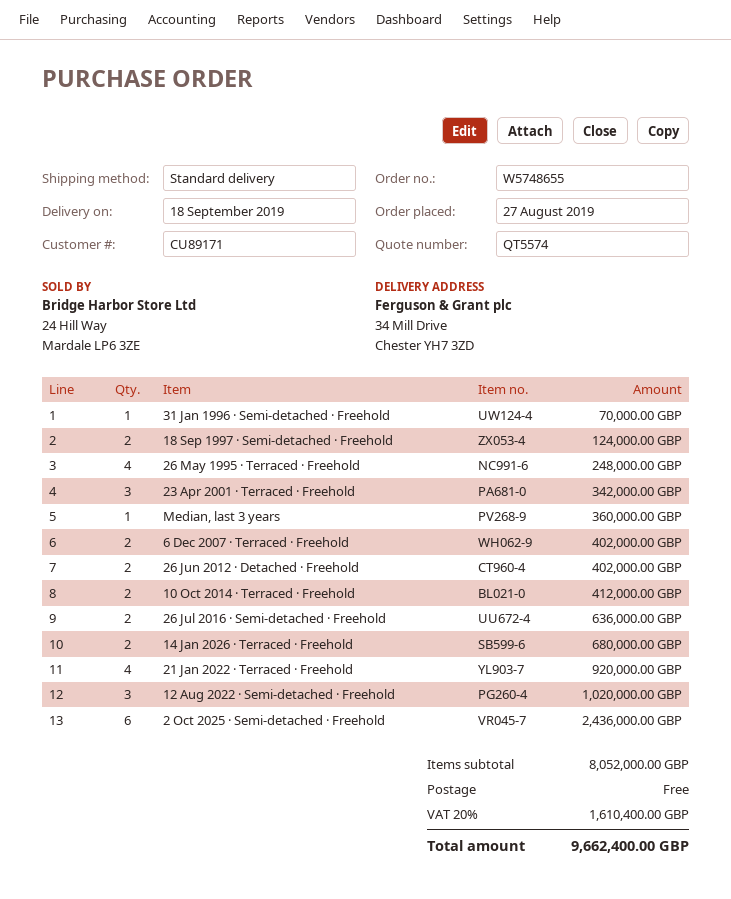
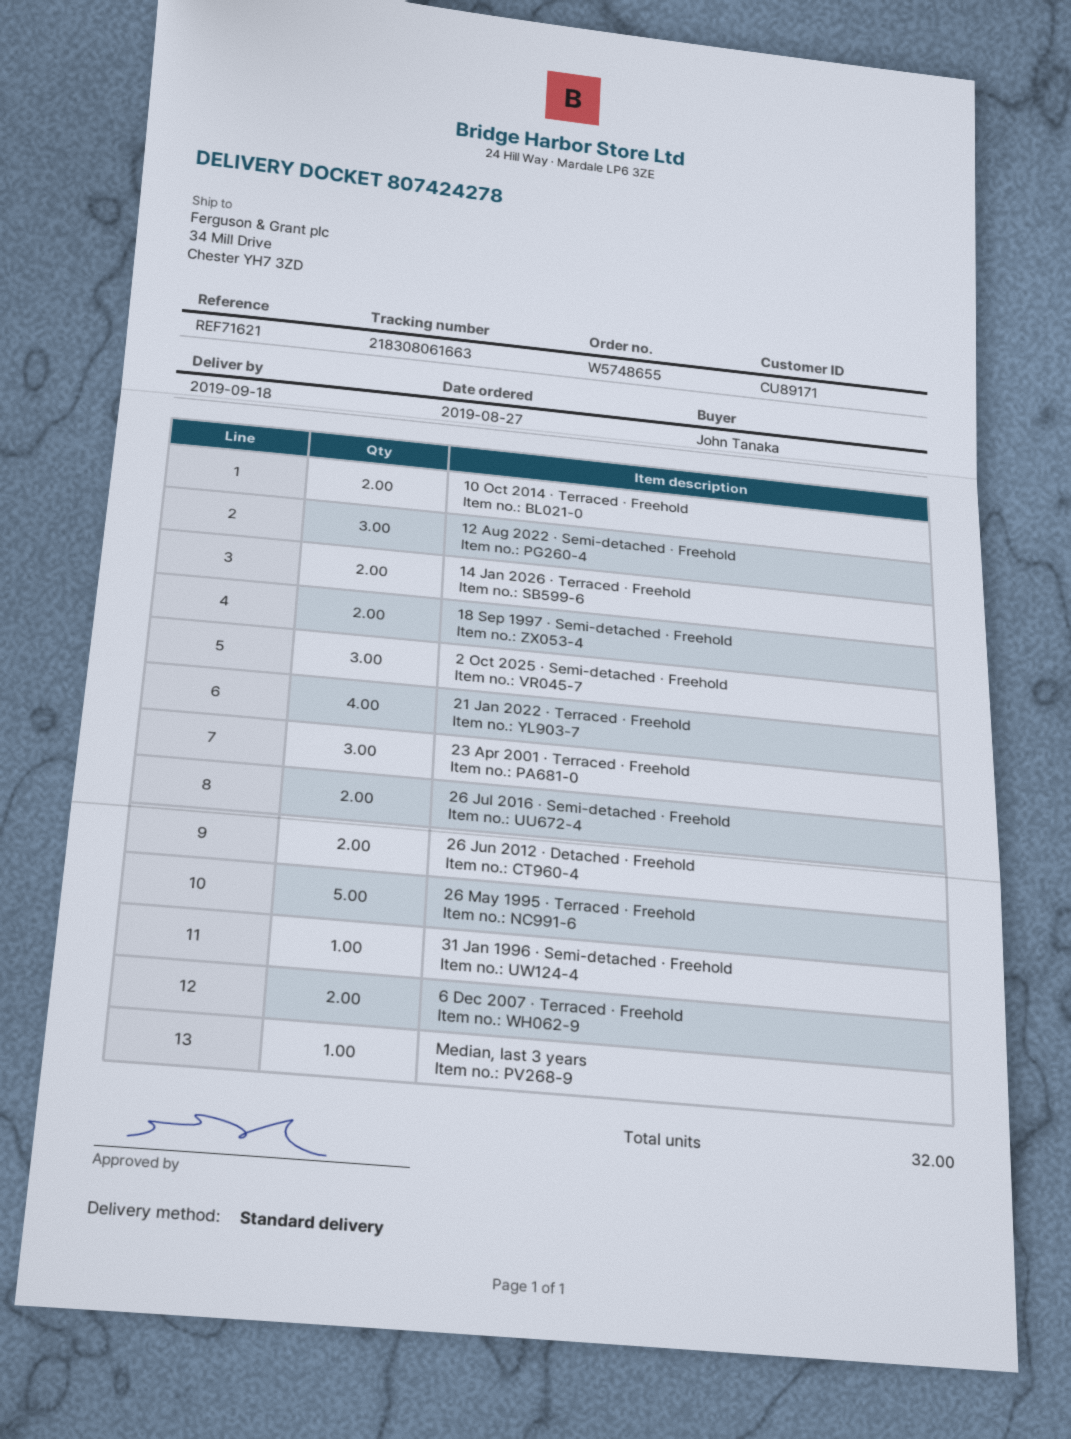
26 May 1995 · Terraced · Freehold: 4 -> 5
2 Oct 2025 · Semi-detached · Freehold: 6 -> 3

